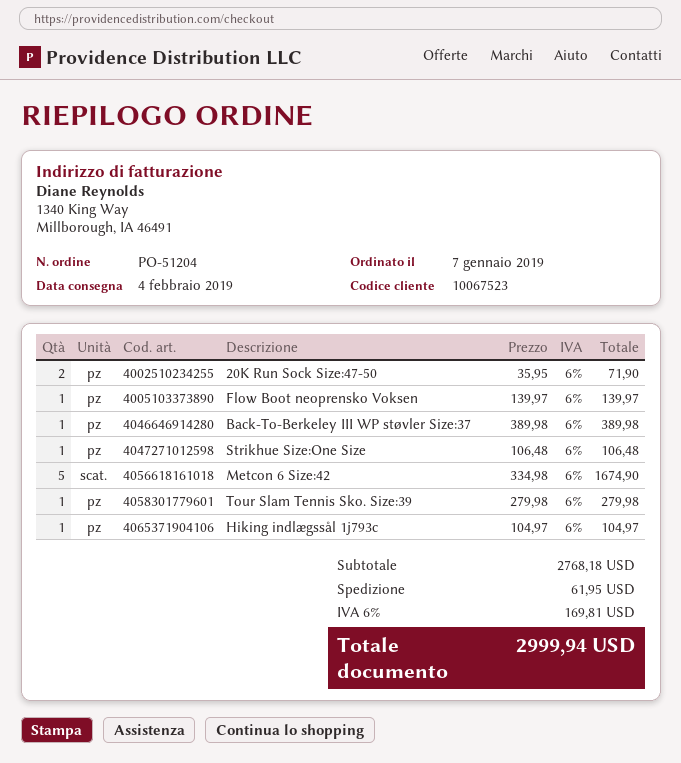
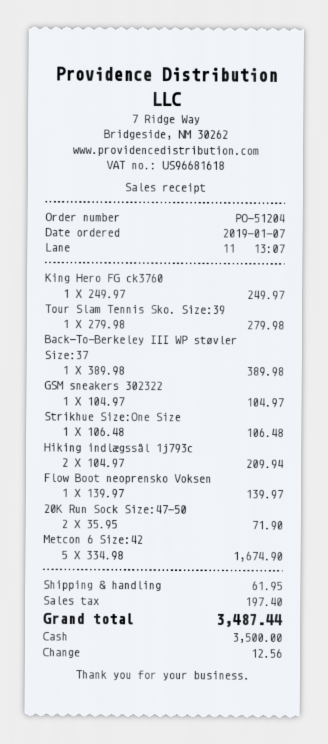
Hiking indlægssål 1j793c: 1 x 104.97 = 104.97 -> 2 x 104.97 = 209.94
King Hero FG ck3760: none -> 1 x 249.97 = 249.97
GSM sneakers 302322: none -> 1 x 104.97 = 104.97
tax: 169.81 -> 197.40
total: 2999.94 -> 3487.44

